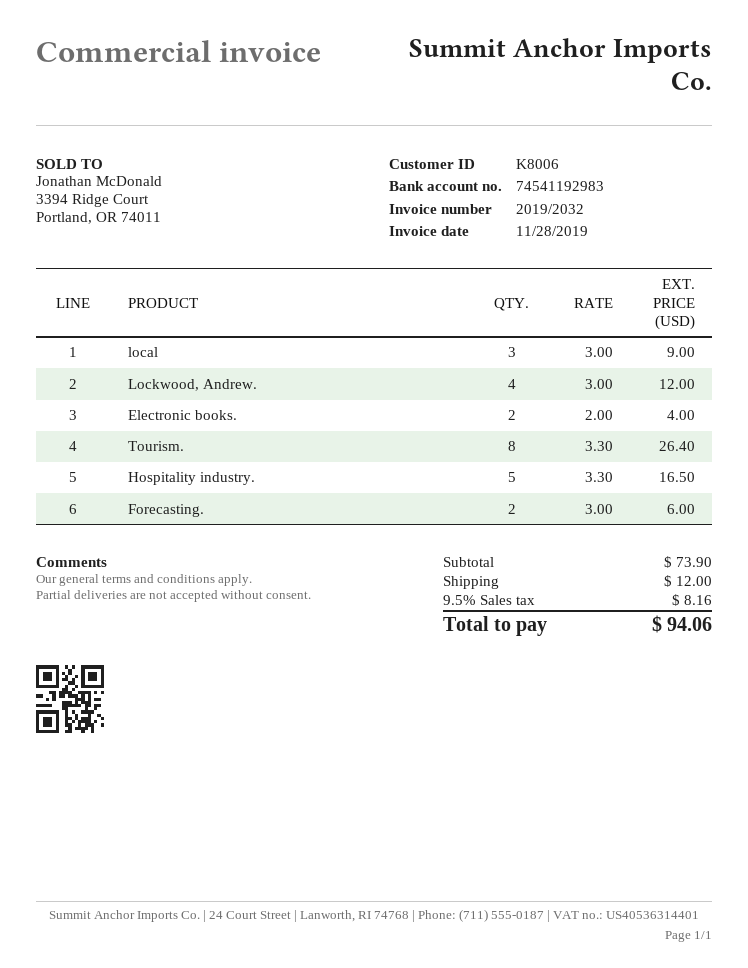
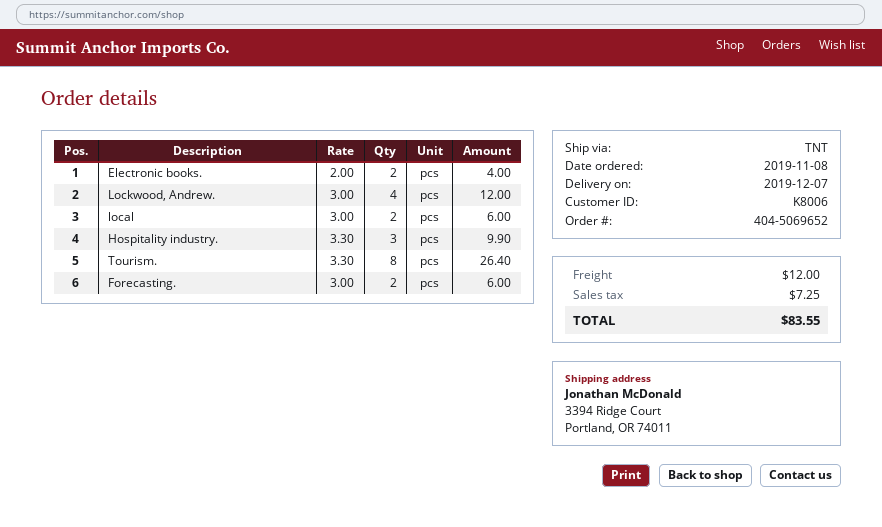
local: 3 x 3.00 = 9.00 -> 2 x 3.00 = 6.00
Hospitality industry.: 5 x 3.30 = 16.50 -> 3 x 3.30 = 9.90
tax: 8.16 -> 7.25
total: 94.06 -> 83.55

